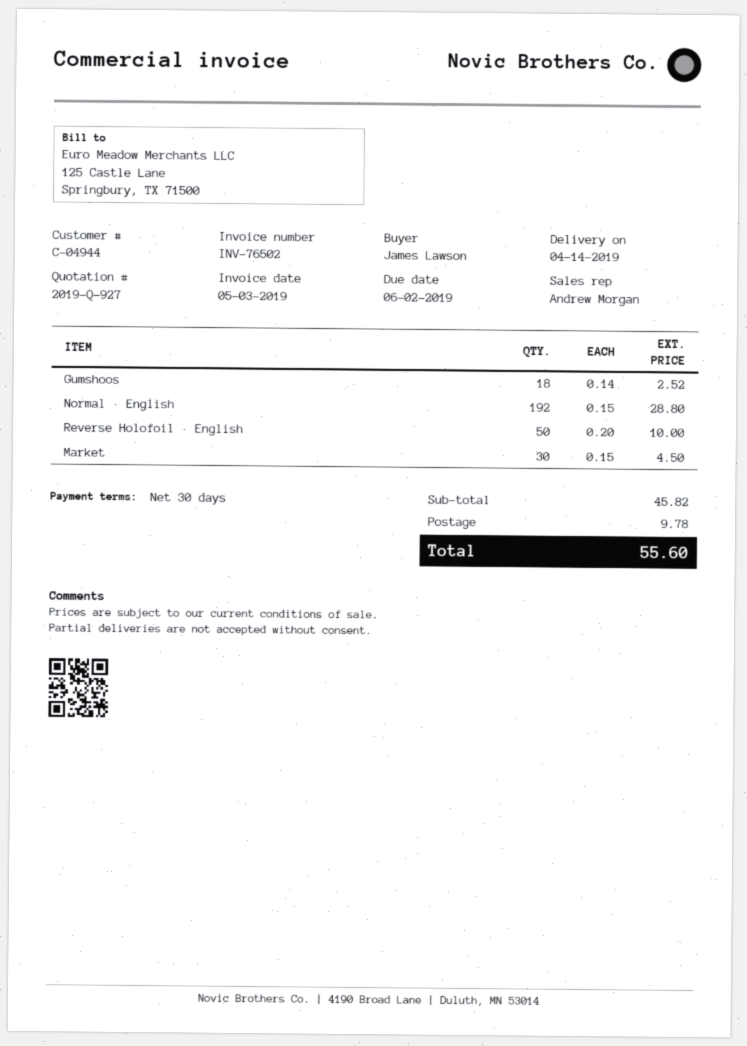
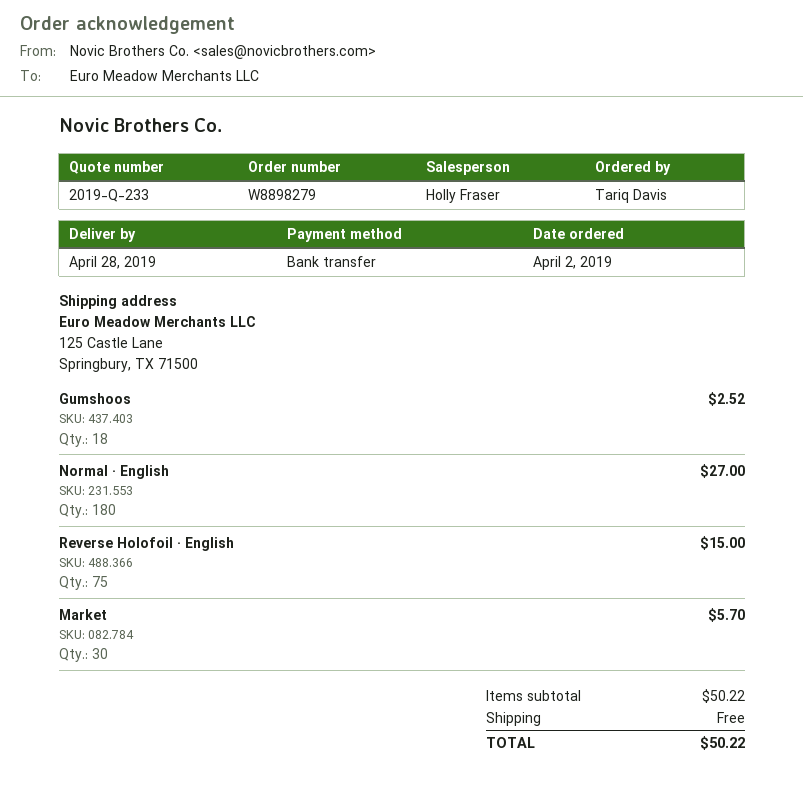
quote number: 2019-Q-927 -> 2019-Q-233
delivery date: 2019-04-14 -> 2019-04-28
ordered by: James Lawson -> Tariq Davis
sales rep: Andrew Morgan -> Holly Fraser
Normal · English: 192 for 28.80 -> 180 for 27.00
Reverse Holofoil · English: 50 for 10.00 -> 75 for 15.00
Market: 30 for 4.50 -> 30 for 5.70
subtotal: 45.82 -> 50.22
shipping: 9.78 -> 0.00
total: 55.60 -> 50.22

